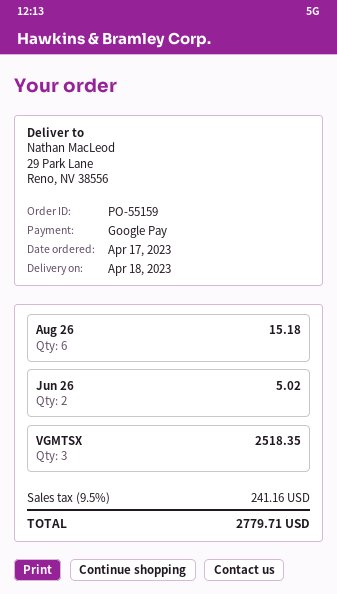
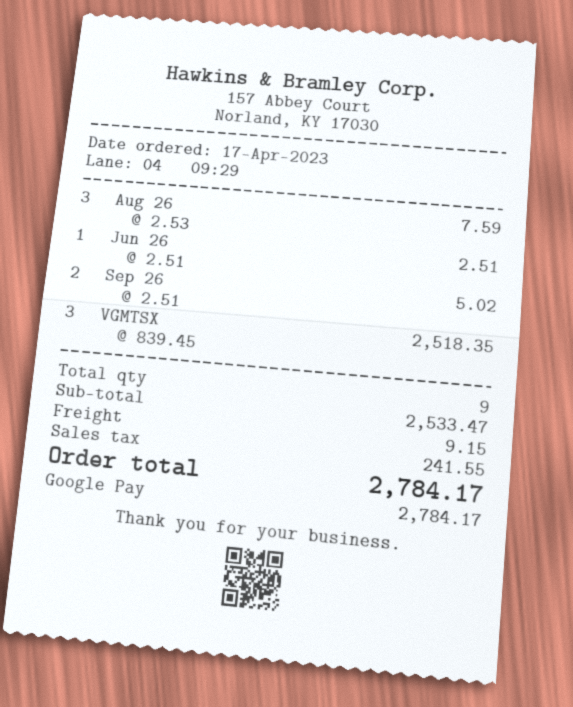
Aug 26: 6 for 15.18 -> 3 for 7.59
Jun 26: 2 for 5.02 -> 1 for 2.51
Sep 26: none -> 2 for 5.02
shipping: none -> 9.15
tax: 241.16 -> 241.55
total: 2779.71 -> 2784.17

